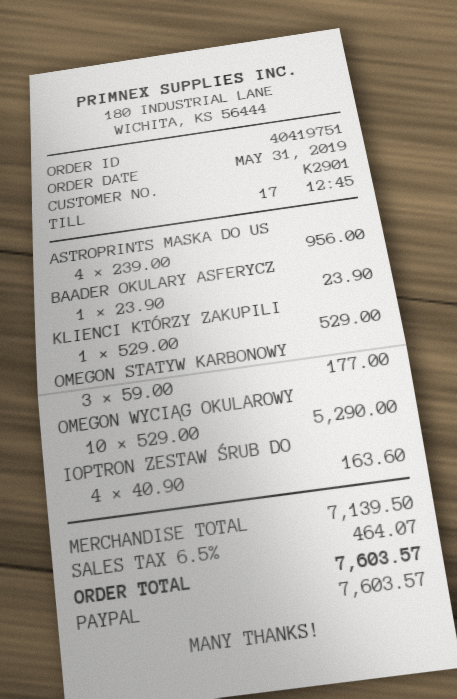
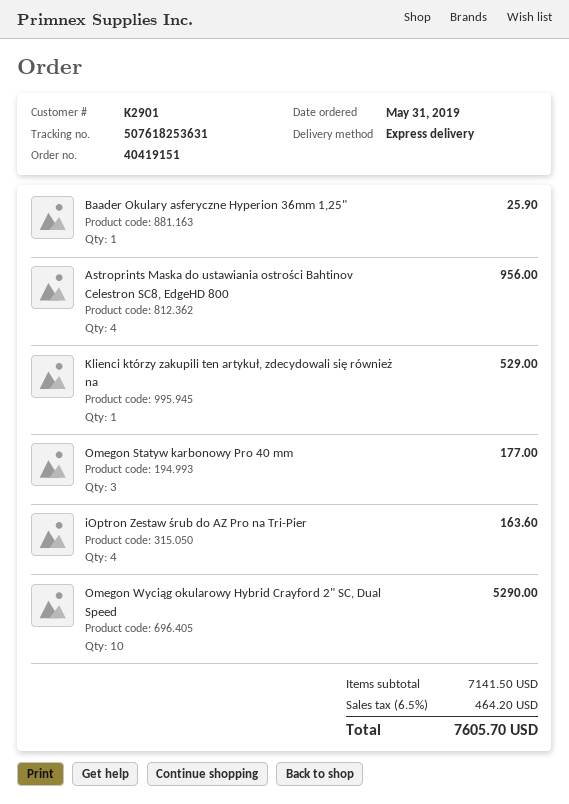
order number: 40419751 -> 40419151
BAADER OKULARY ASFERYCZ: 1 for 23.90 -> 1 for 25.90
subtotal: 7139.50 -> 7141.50
tax: 6.5% = 464.07 -> 6.5% = 464.20
total: 7603.57 -> 7605.70

